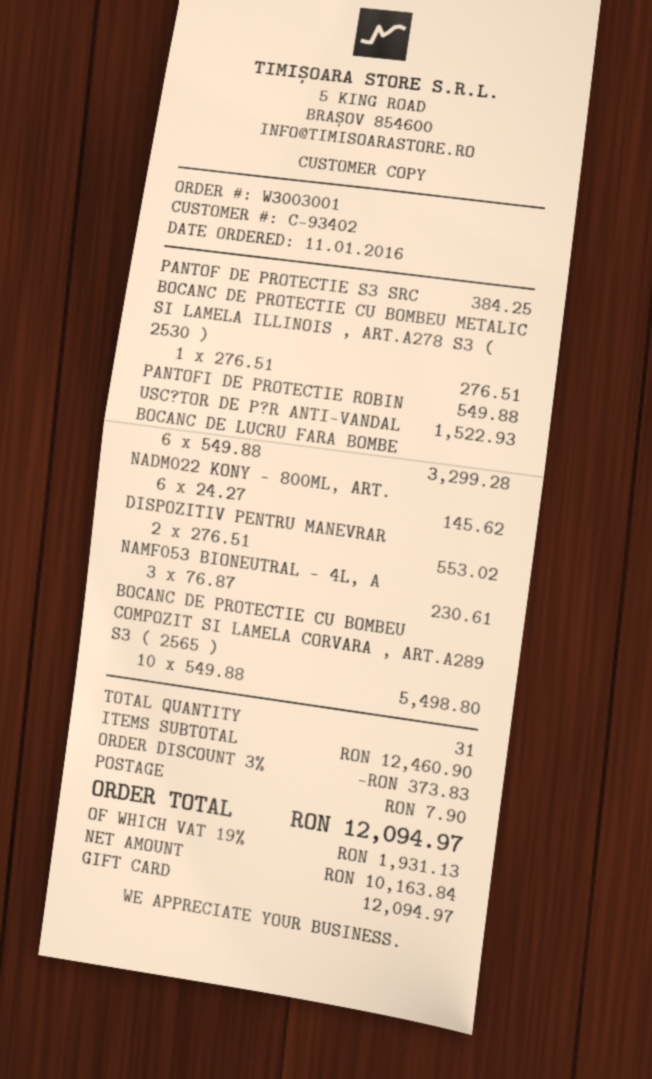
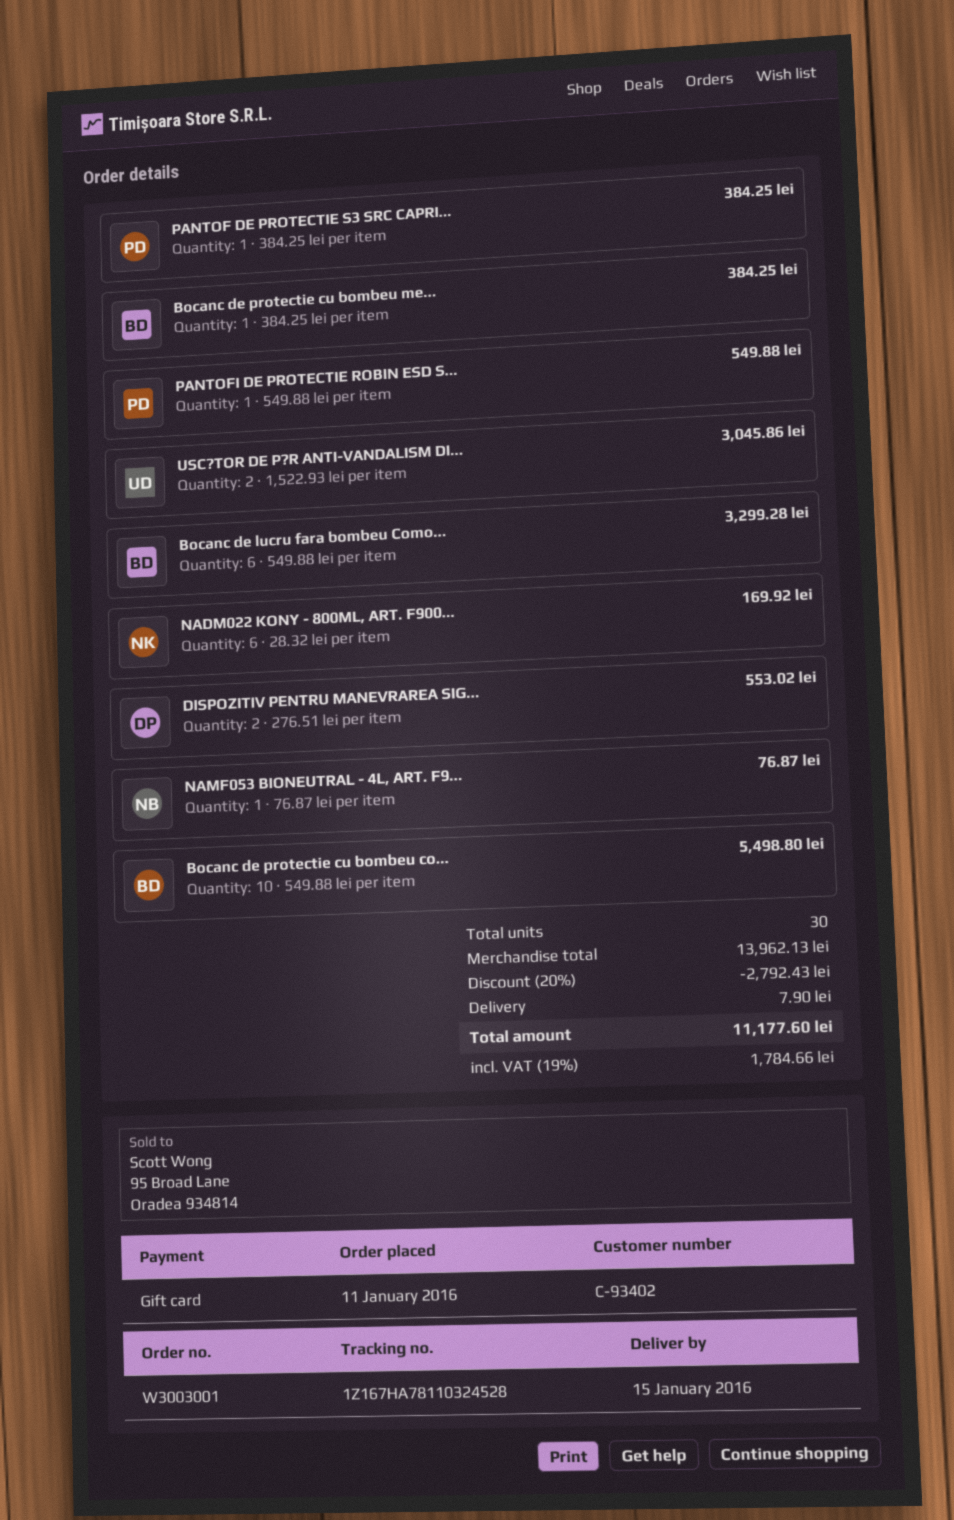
BOCANC DE PROTECTIE CU BOMBEU METALIC SI LAMELA ILLINOIS , ART.A278 S3 ( 2530 ): 1 x 276.51 = 276.51 -> 1 x 384.25 = 384.25
USC?TOR DE P?R ANTI-VANDAL: 1 x 1522.93 = 1522.93 -> 2 x 1522.93 = 3045.86
NADM022 KONY - 800ML, ART.: 6 x 24.27 = 145.62 -> 6 x 28.32 = 169.92
NAMF053 BIONEUTRAL - 4L, A: 3 x 76.87 = 230.61 -> 1 x 76.87 = 76.87
total quantity: 31 -> 30
subtotal: 12460.90 -> 13962.13
discount: 3% = 373.83 -> 20% = 2792.43
tax: 19% = 1931.13 -> 19% = 1784.66
total: 12094.97 -> 11177.60

